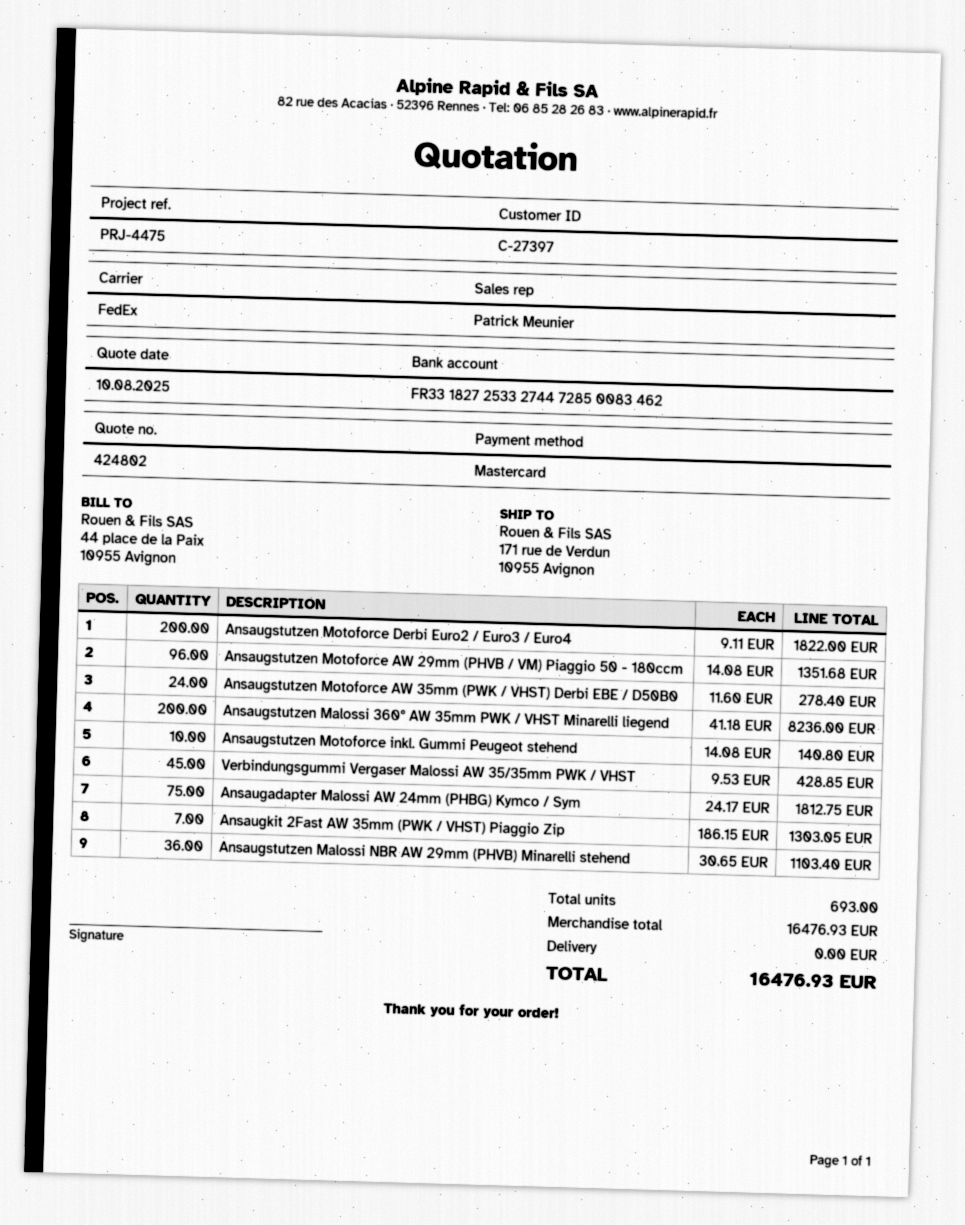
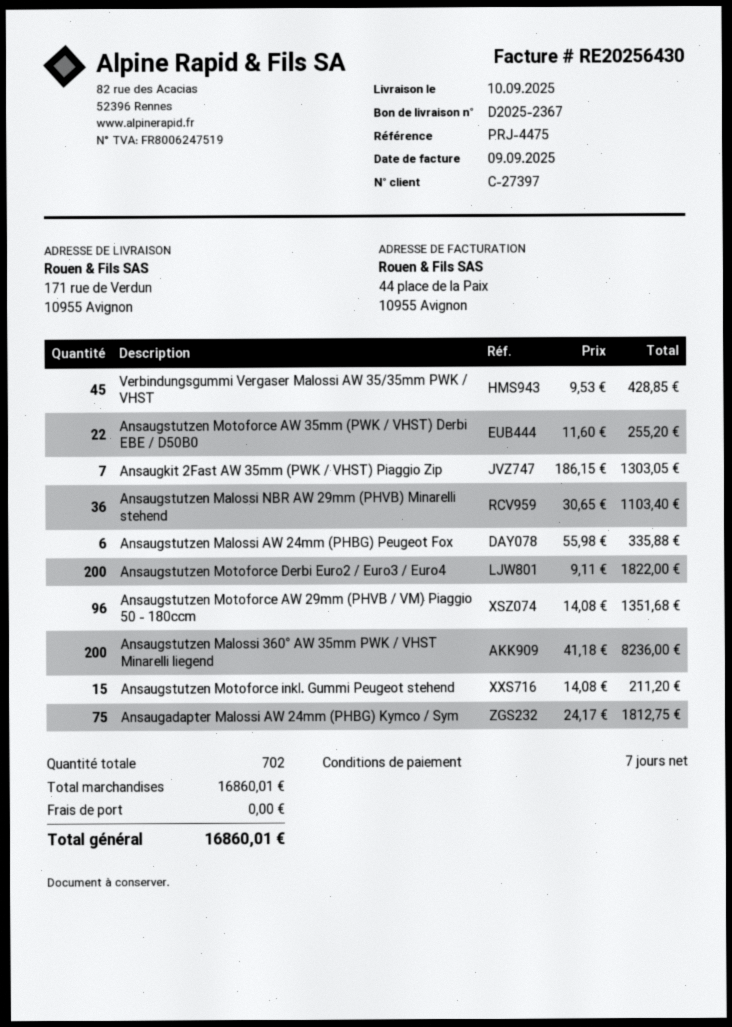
Ansaugstutzen Motoforce AW 35mm (PWK / VHST) Derbi EBE / D50B0: 24 x 11.60 = 278.40 -> 22 x 11.60 = 255.20
Ansaugstutzen Motoforce inkl. Gummi Peugeot stehend: 10 x 14.08 = 140.80 -> 15 x 14.08 = 211.20
Ansaugstutzen Malossi AW 24mm (PHBG) Peugeot Fox: none -> 6 x 55.98 = 335.88
total quantity: 693 -> 702
subtotal: 16476.93 -> 16860.01
total: 16476.93 -> 16860.01

